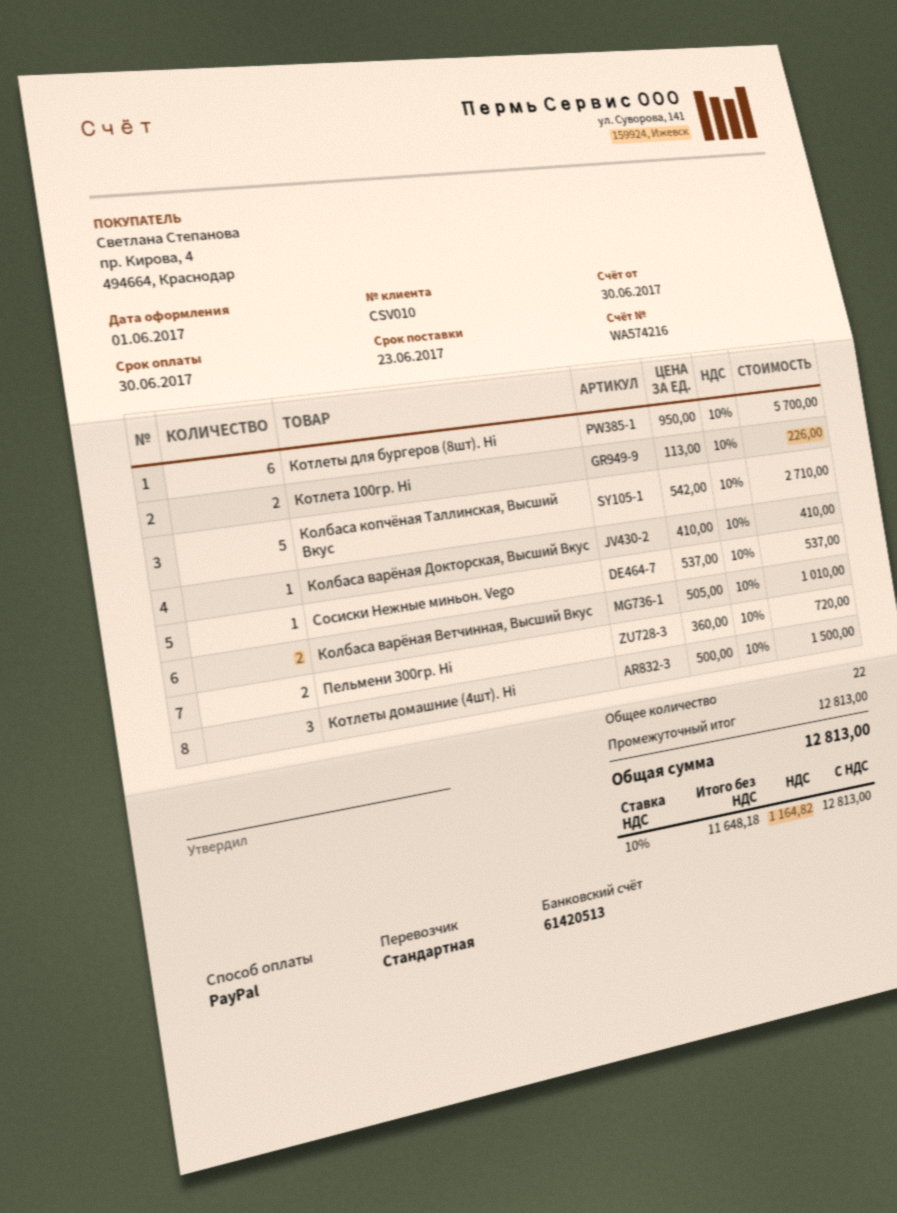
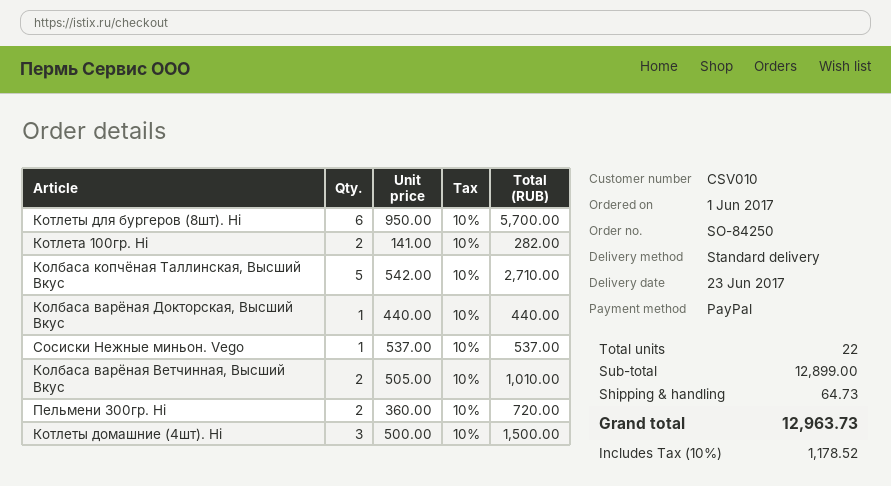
Котлета 100гр. Hi: 2 x 113.00 = 226.00 -> 2 x 141.00 = 282.00
Колбаса варёная Докторская, Высший Вкус: 1 x 410.00 = 410.00 -> 1 x 440.00 = 440.00
subtotal: 12813.00 -> 12899.00
shipping: none -> 64.73
tax: 10% = 1164.82 -> 10% = 1178.52
total: 12813.00 -> 12963.73

